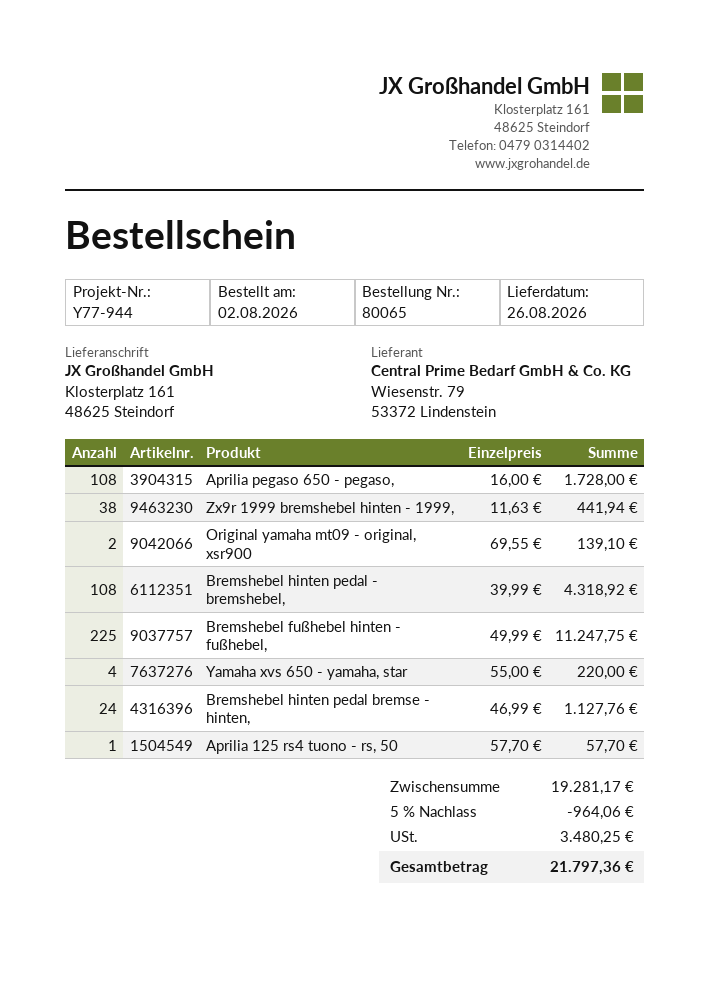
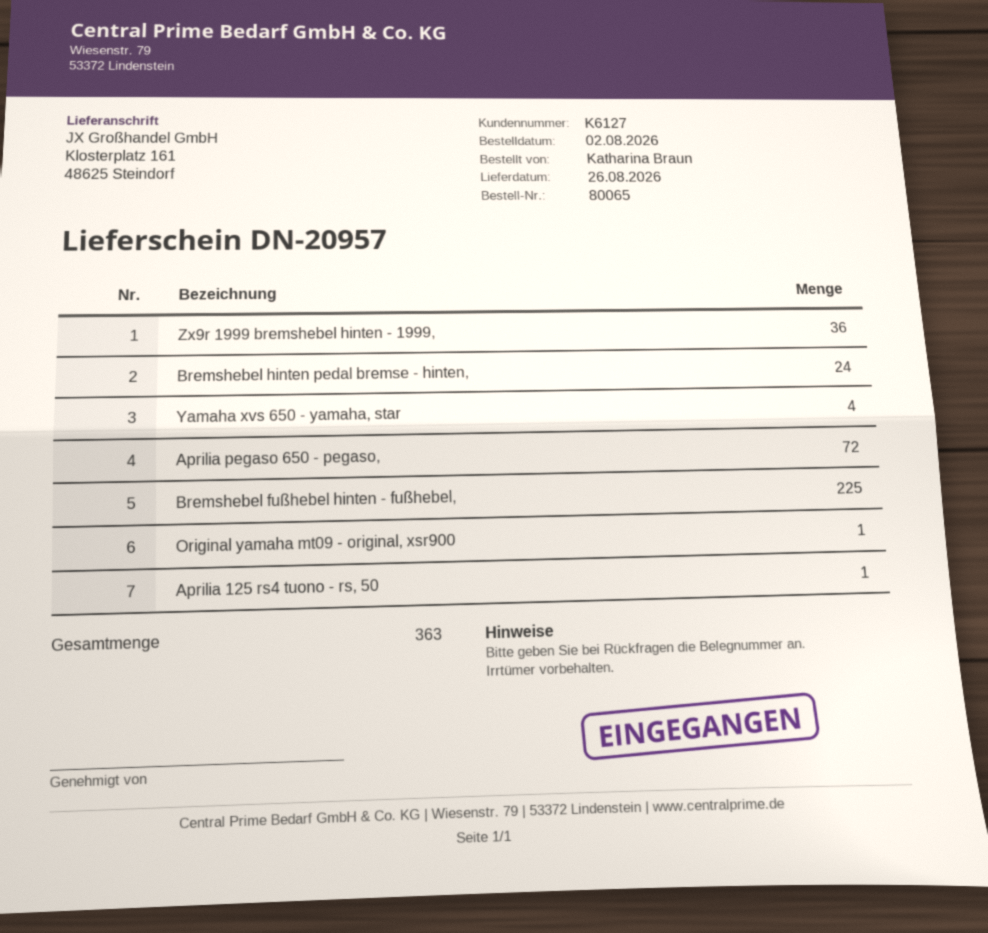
Aprilia pegaso 650 - pegaso,: 108 -> 72
Zx9r 1999 bremshebel hinten - 1999,: 38 -> 36
Original yamaha mt09 - original, xsr900: 2 -> 1
Bremshebel hinten pedal - bremshebel,: 108 -> none

